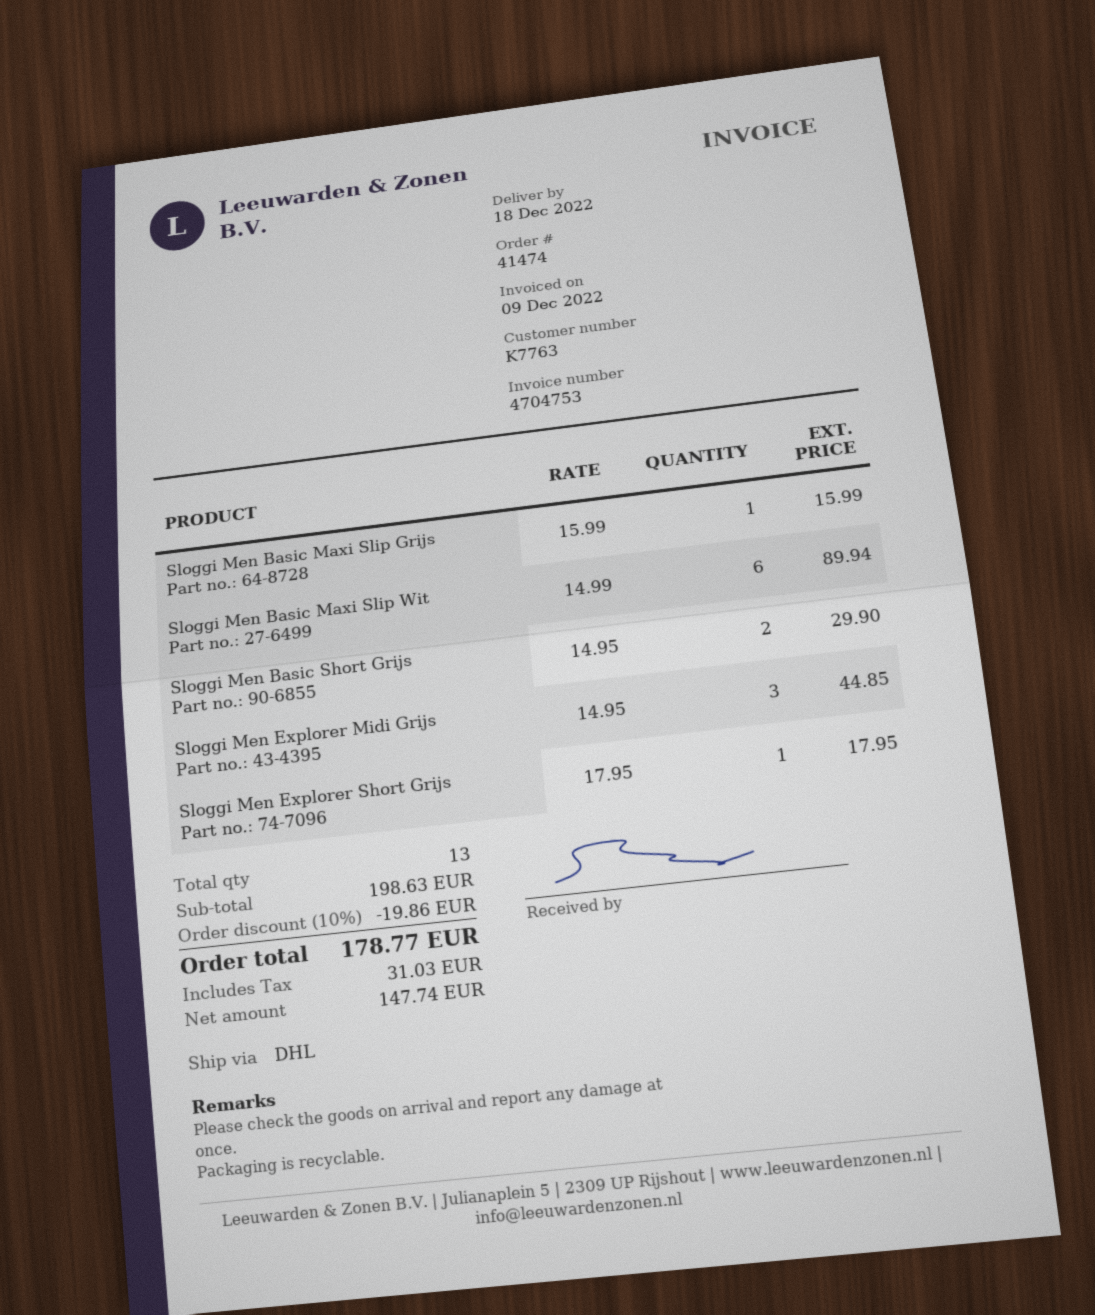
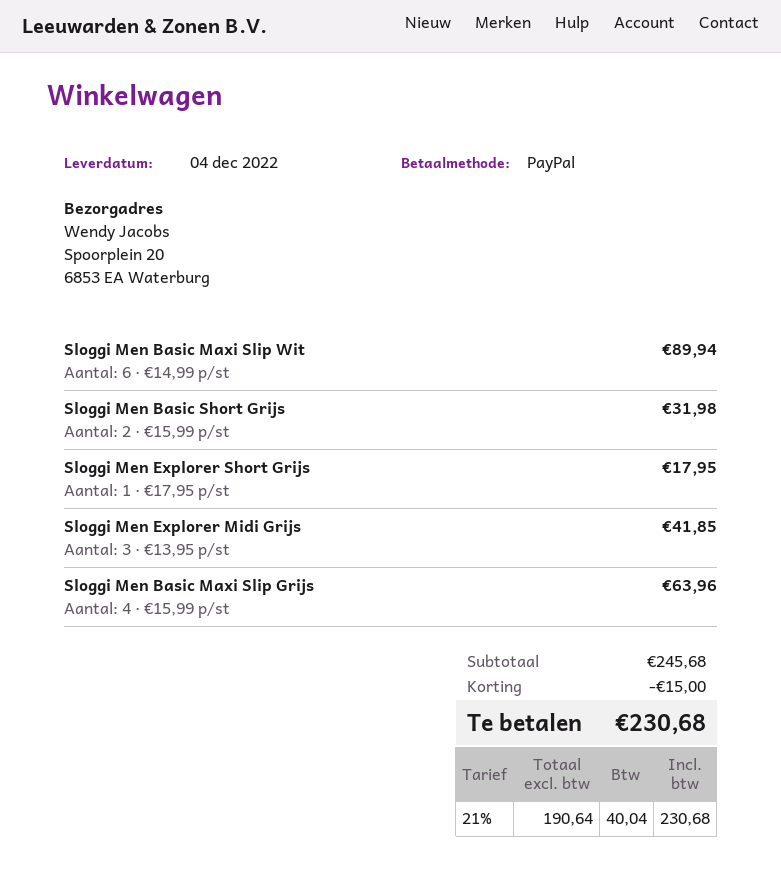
delivery date: 2022-12-18 -> 2022-12-04
Sloggi Men Basic Maxi Slip Grijs: 1 x 15.99 = 15.99 -> 4 x 15.99 = 63.96
Sloggi Men Basic Short Grijs: 2 x 14.95 = 29.90 -> 2 x 15.99 = 31.98
Sloggi Men Explorer Midi Grijs: 3 x 14.95 = 44.85 -> 3 x 13.95 = 41.85
subtotal: 198.63 -> 245.68
discount: 19.86 -> 15.00
net: 147.74 -> 190.64
tax: 31.03 -> 40.04
total: 178.77 -> 230.68

